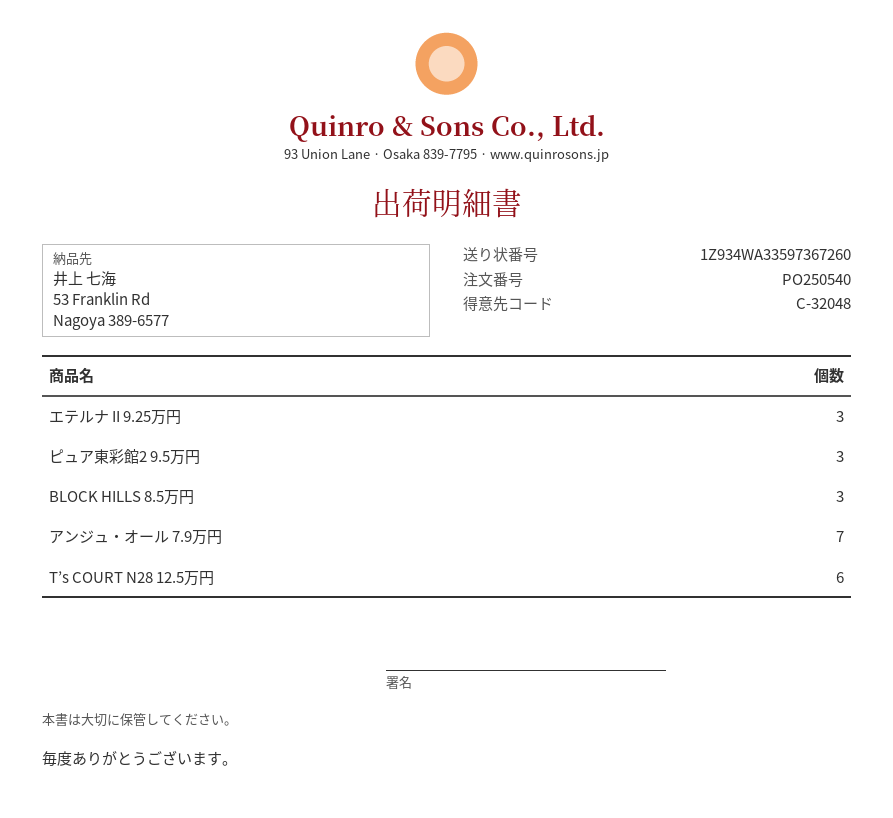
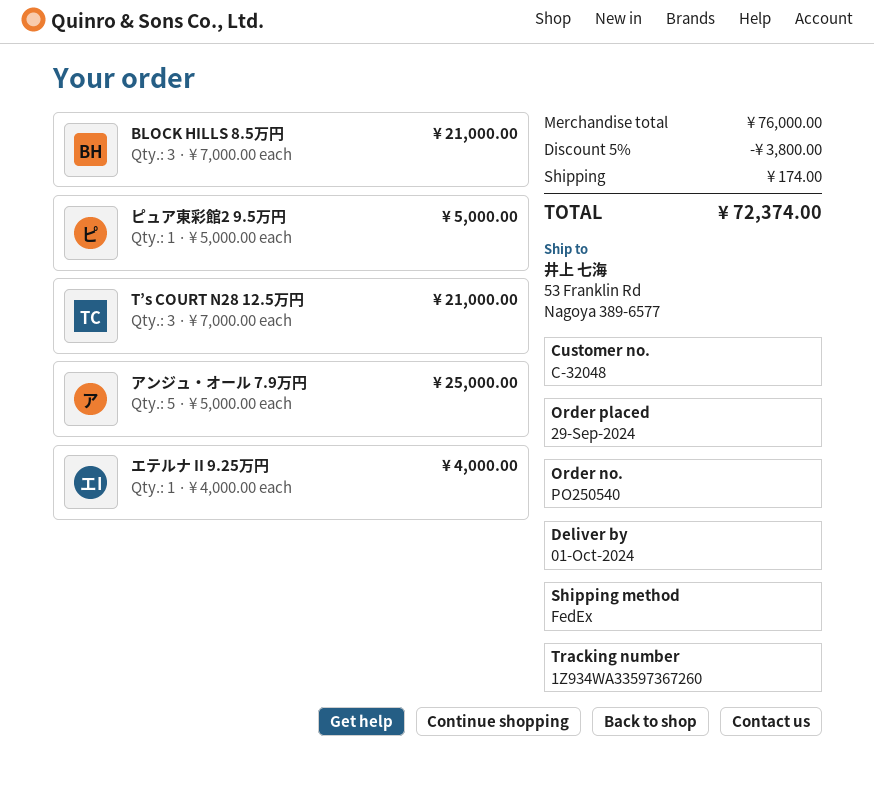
エテルナ II 9.25万円: 3 -> 1
ピュア東彩館2 9.5万円: 3 -> 1
アンジュ・オール 7.9万円: 7 -> 5
T’s COURT N28 12.5万円: 6 -> 3

